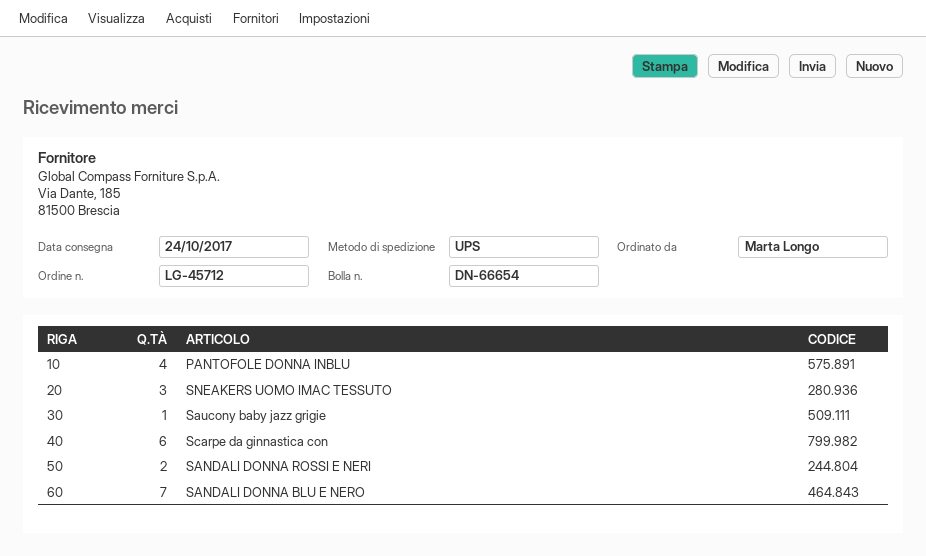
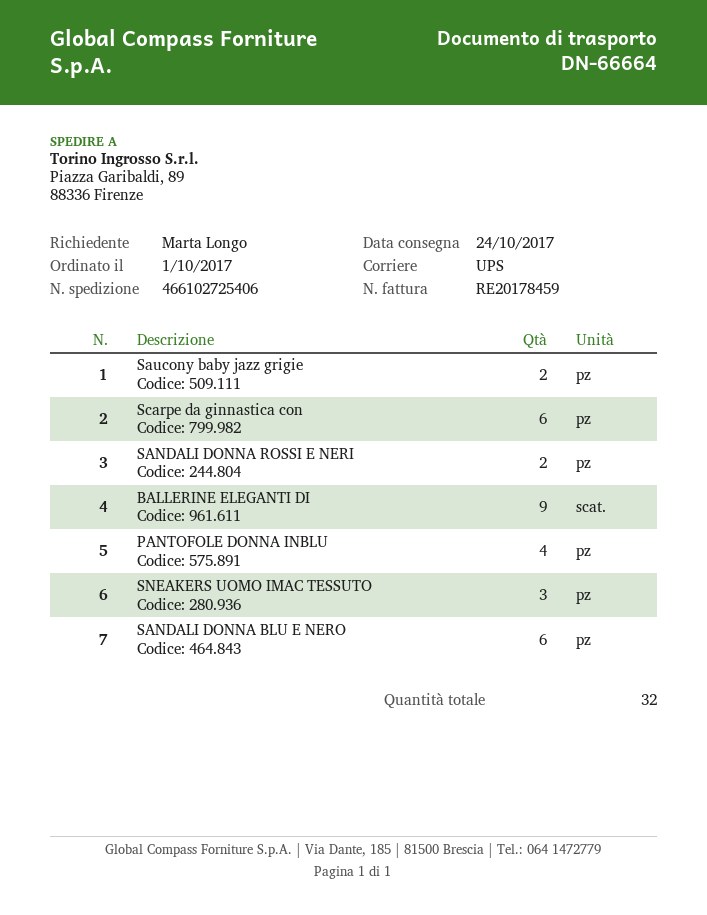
delivery note number: DN-66654 -> DN-66664
Saucony baby jazz grigie: 1 -> 2
SANDALI DONNA BLU E NERO: 7 -> 6
BALLERINE ELEGANTI DI: none -> 9

